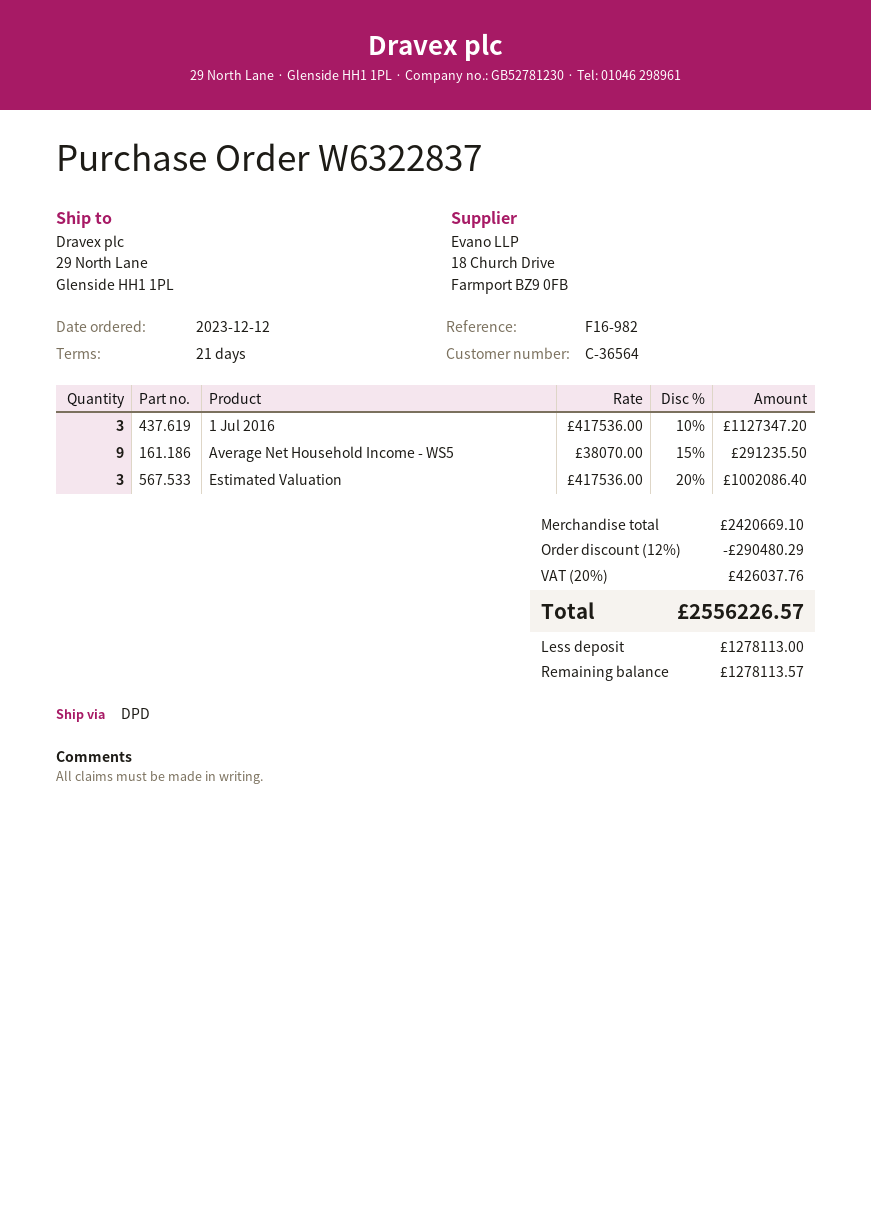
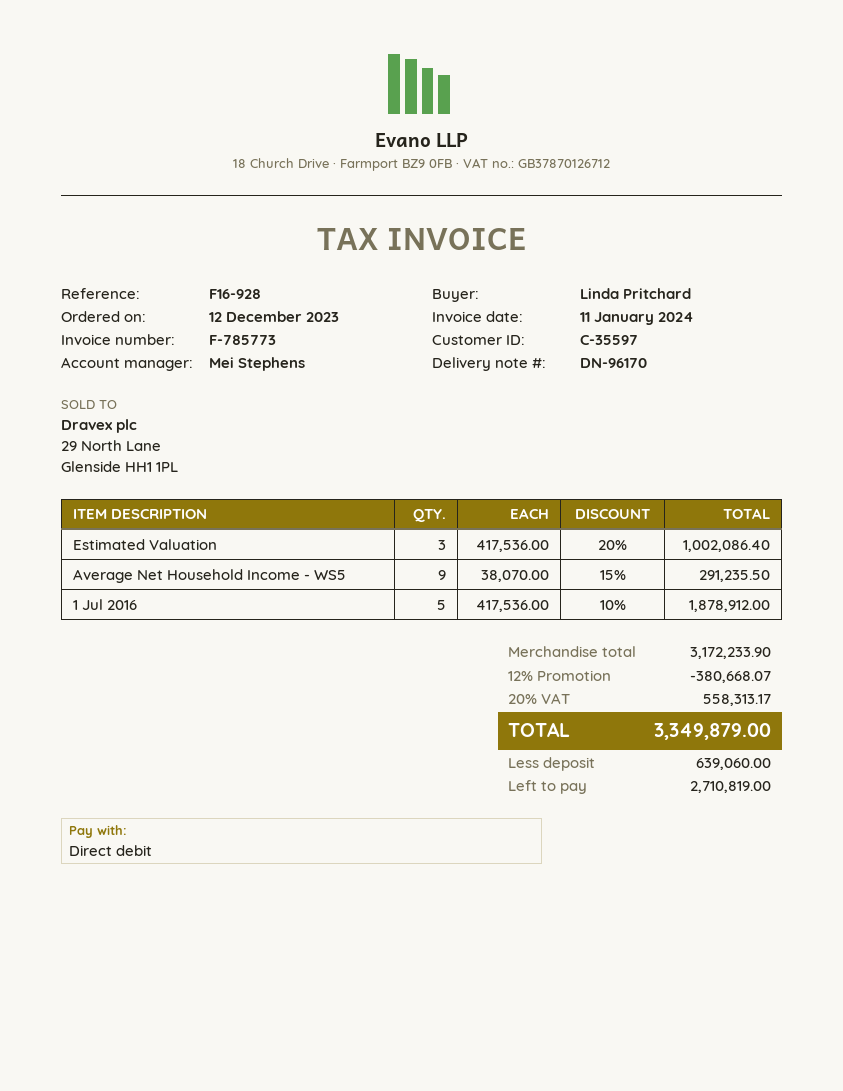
customer number: C-36564 -> C-35597
reference: F16-982 -> F16-928
1 Jul 2016: 3 x 417536.00 - 10% = 1127347.20 -> 5 x 417536.00 - 10% = 1878912.00
subtotal: 2420669.10 -> 3172233.90
discount: 12% = 290480.29 -> 12% = 380668.07
tax: 20% = 426037.76 -> 20% = 558313.17
total: 2556226.57 -> 3349879.00
deposit: 1278113.00 -> 639060.00
balance: 1278113.57 -> 2710819.00

